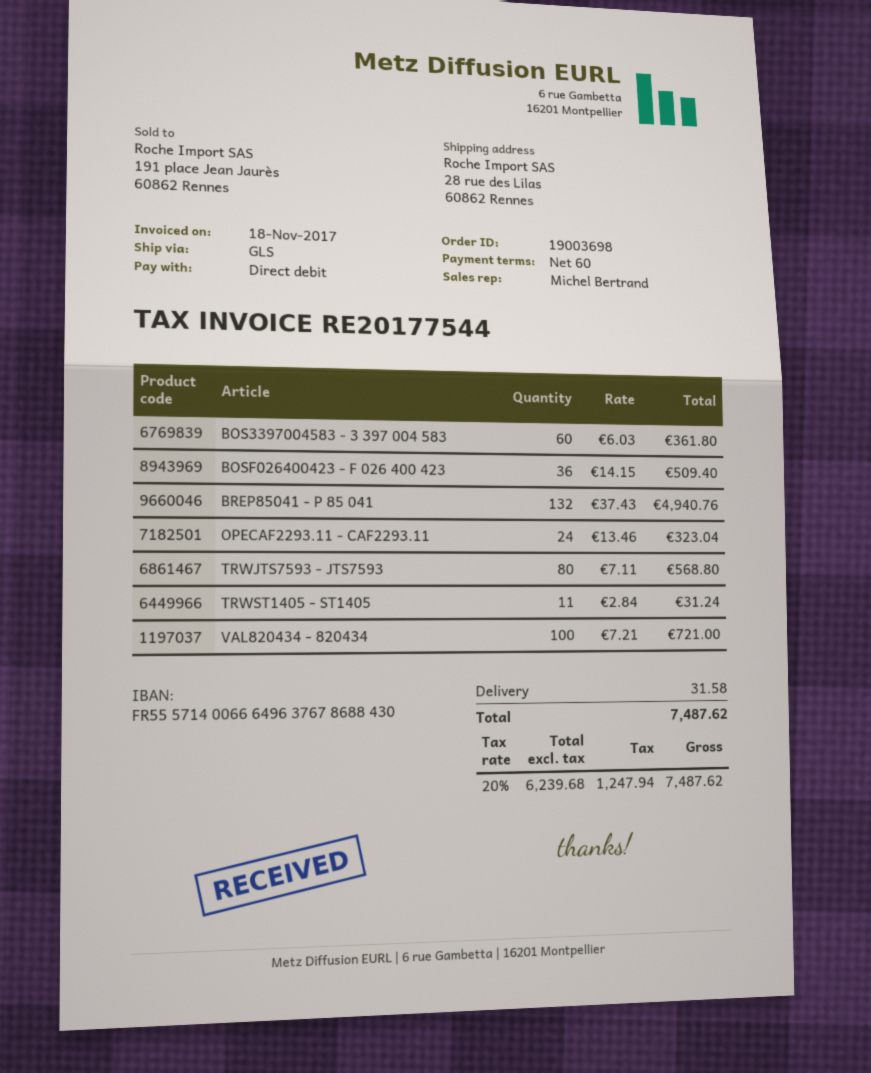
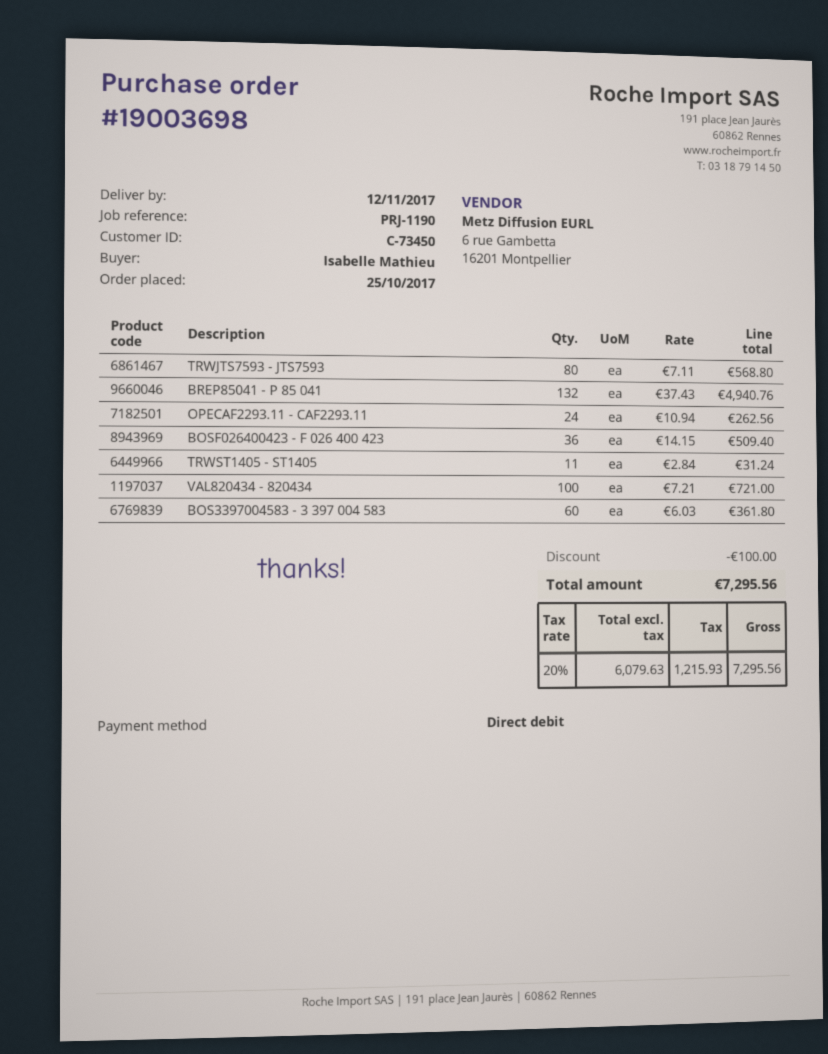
OPECAF2293.11 - CAF2293.11: 24 x 13.46 = 323.04 -> 24 x 10.94 = 262.56
discount: none -> 100.00
shipping: 31.58 -> none
net: 6239.68 -> 6079.63
tax: 20% = 1247.94 -> 20% = 1215.93
total: 7487.62 -> 7295.56

